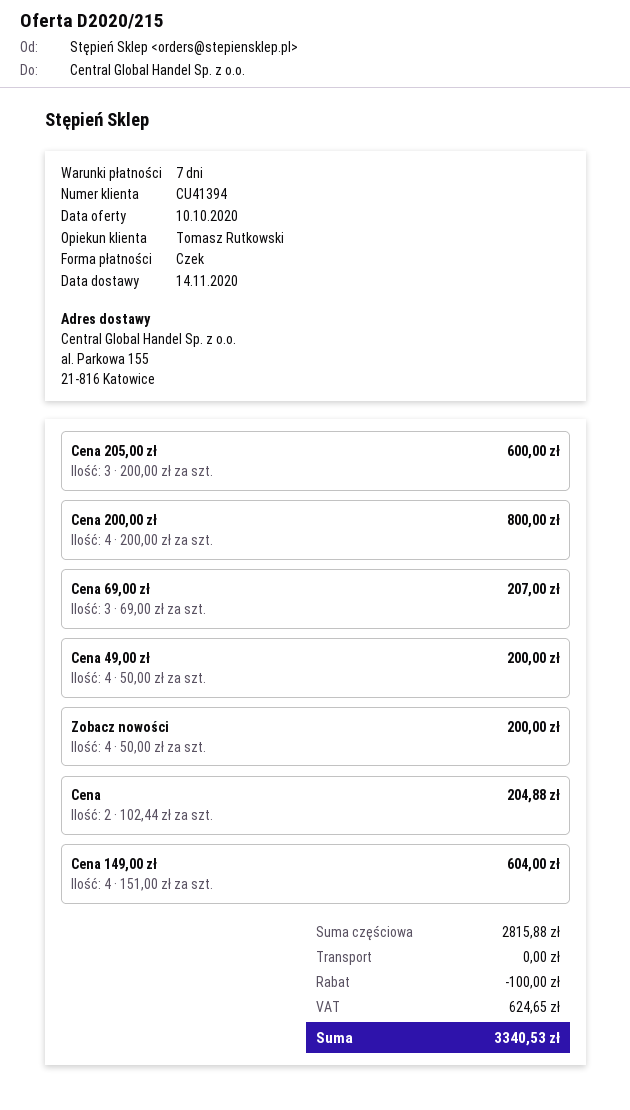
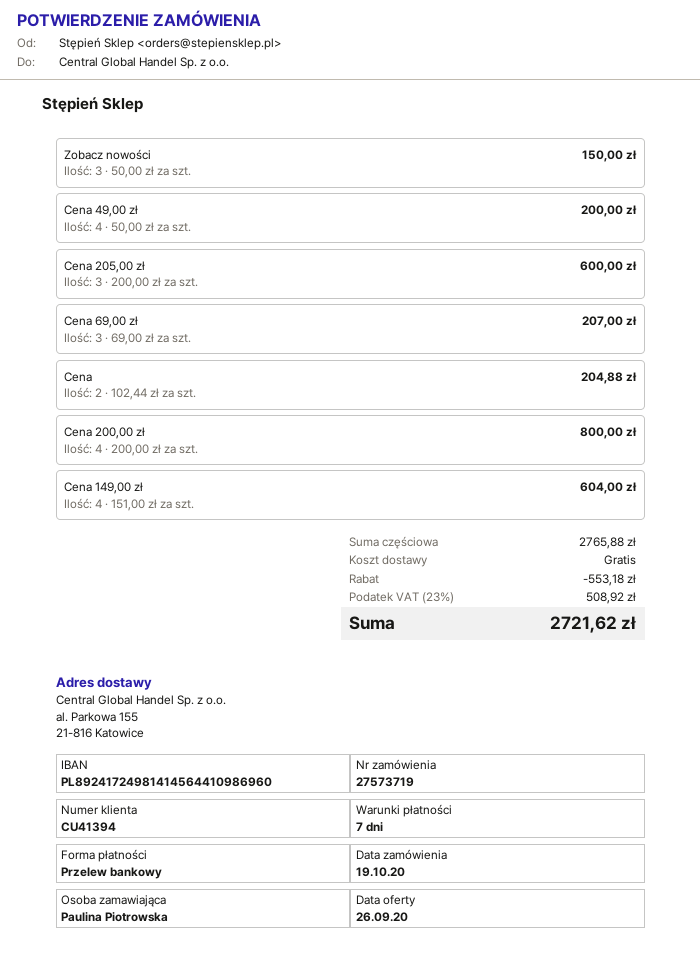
quote date: 2020-10-10 -> 2020-09-26
payment method: cheque -> bank transfer
Zobacz nowości: 4 x 50.00 = 200.00 -> 3 x 50.00 = 150.00
subtotal: 2815.88 -> 2765.88
discount: 100.00 -> 553.18
tax: 624.65 -> 508.92
total: 3340.53 -> 2721.62

